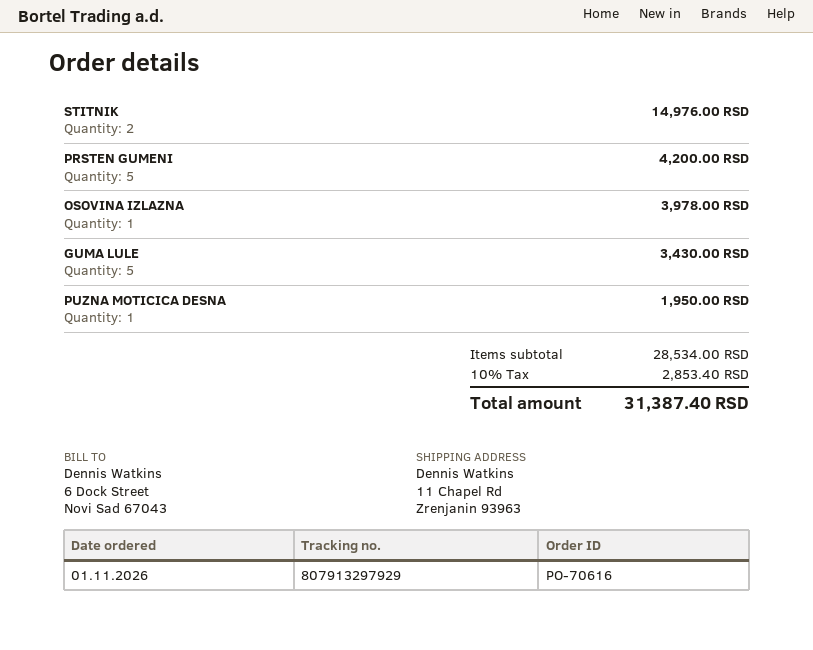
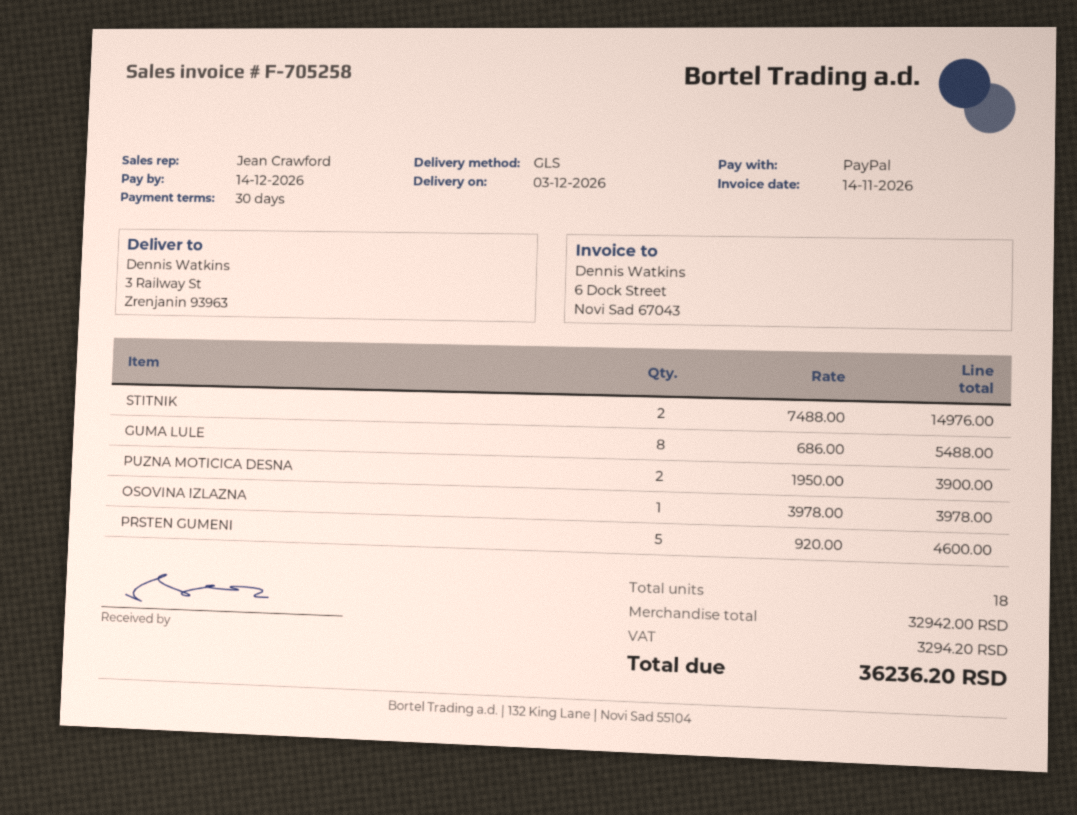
ship to: 11 Chapel Rd, Zrenjanin 93963 -> 3 Railway St, Zrenjanin 93963
PRSTEN GUMENI: 5 for 4200.00 -> 5 for 4600.00
GUMA LULE: 5 for 3430.00 -> 8 for 5488.00
PUZNA MOTICICA DESNA: 1 for 1950.00 -> 2 for 3900.00
subtotal: 28534.00 -> 32942.00
tax: 2853.40 -> 3294.20
total: 31387.40 -> 36236.20

